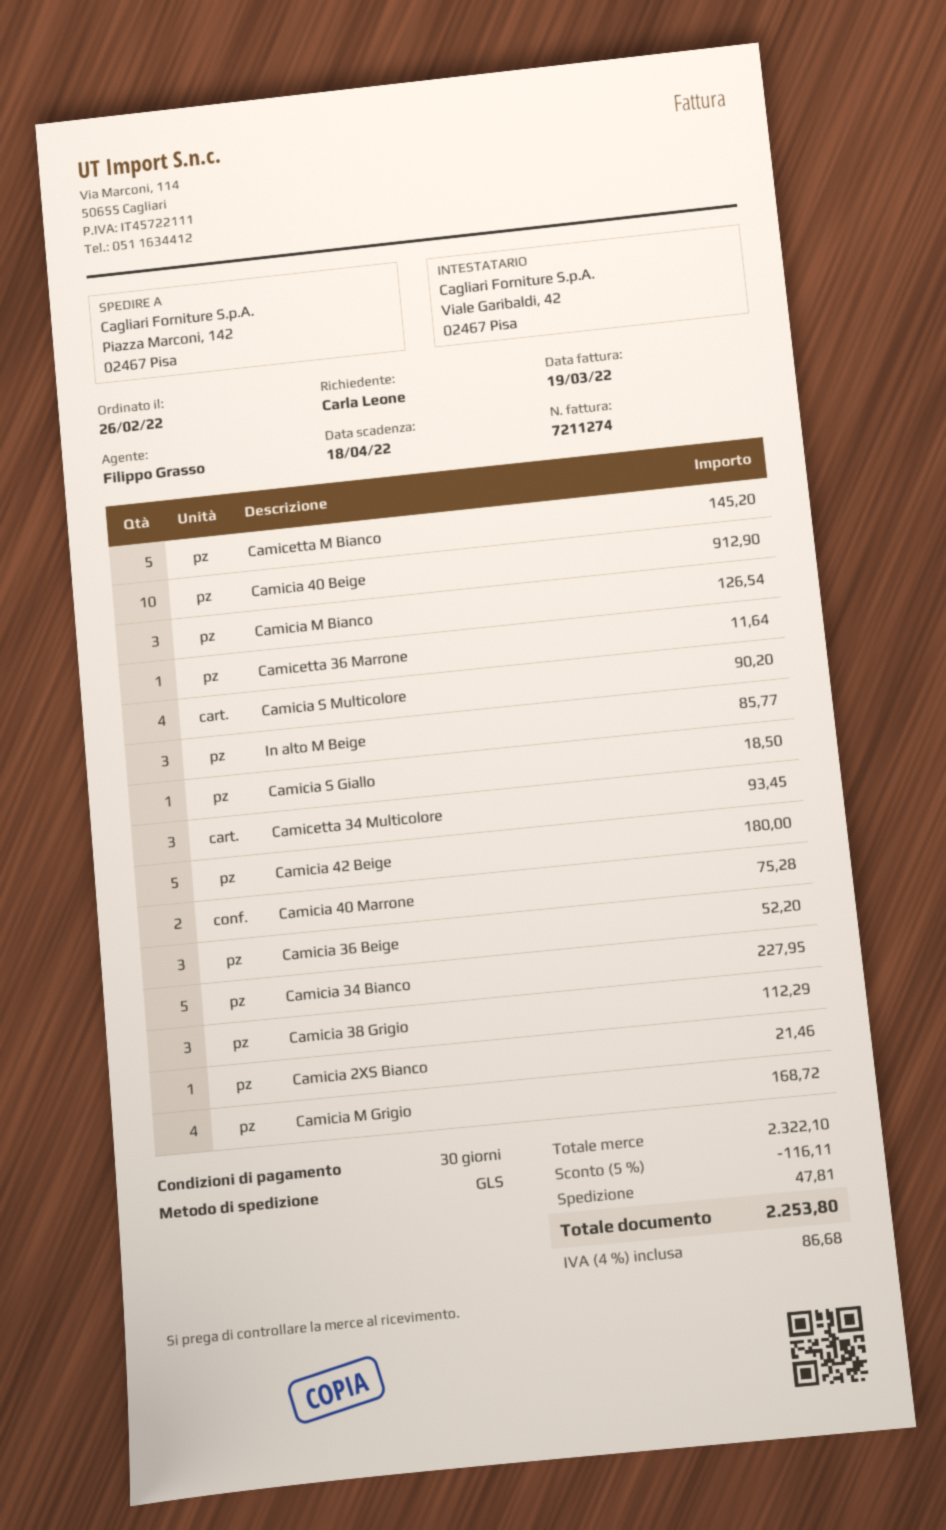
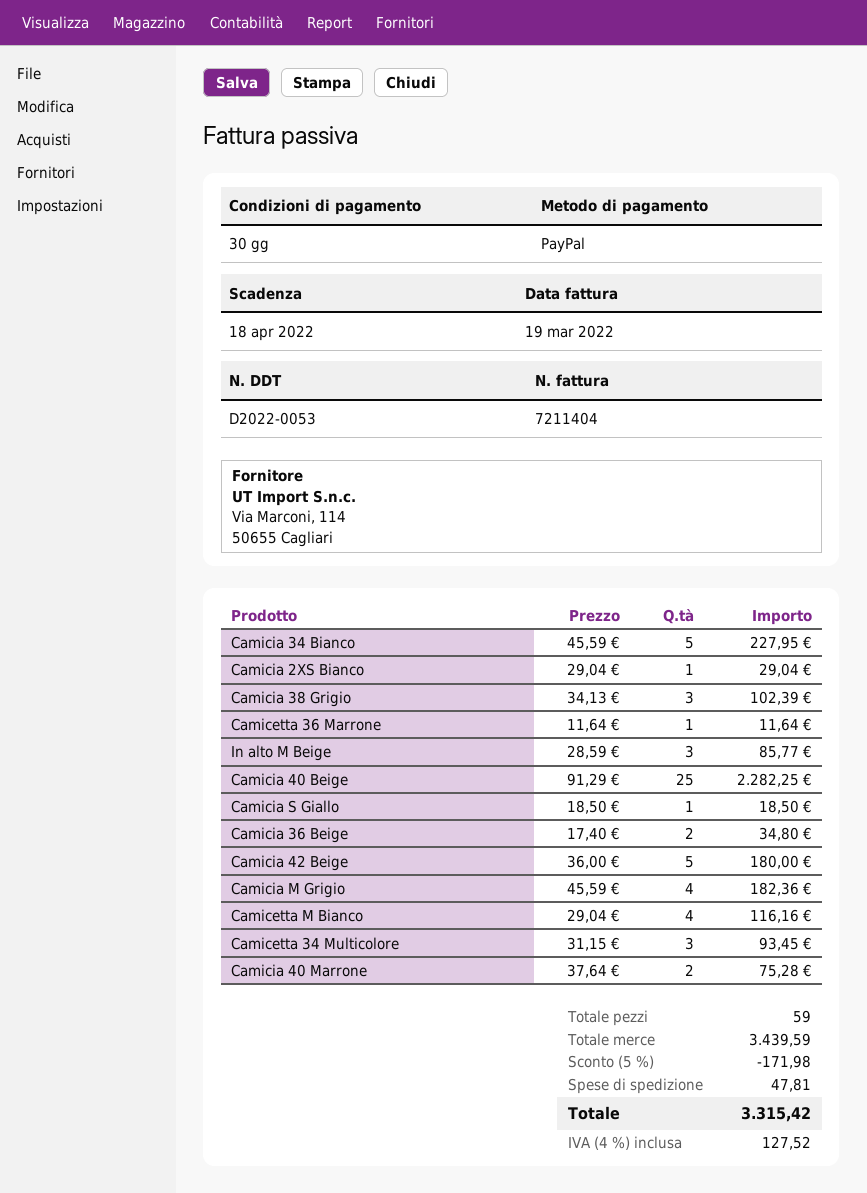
invoice number: 7211274 -> 7211404
Camicetta M Bianco: 5 for 145.20 -> 4 for 116.16
Camicia 40 Beige: 10 for 912.90 -> 25 for 2282.25
Camicia M Bianco: 3 for 126.54 -> none
Camicia S Multicolore: 4 for 90.20 -> none
Camicia 36 Beige: 3 for 52.20 -> 2 for 34.80
Camicia 38 Grigio: 3 for 112.29 -> 3 for 102.39
Camicia 2XS Bianco: 1 for 21.46 -> 1 for 29.04
Camicia M Grigio: 4 for 168.72 -> 4 for 182.36
subtotal: 2322.10 -> 3439.59
discount: 5% = 116.11 -> 5% = 171.98
tax: 4% = 86.68 -> 4% = 127.52
total: 2253.80 -> 3315.42

